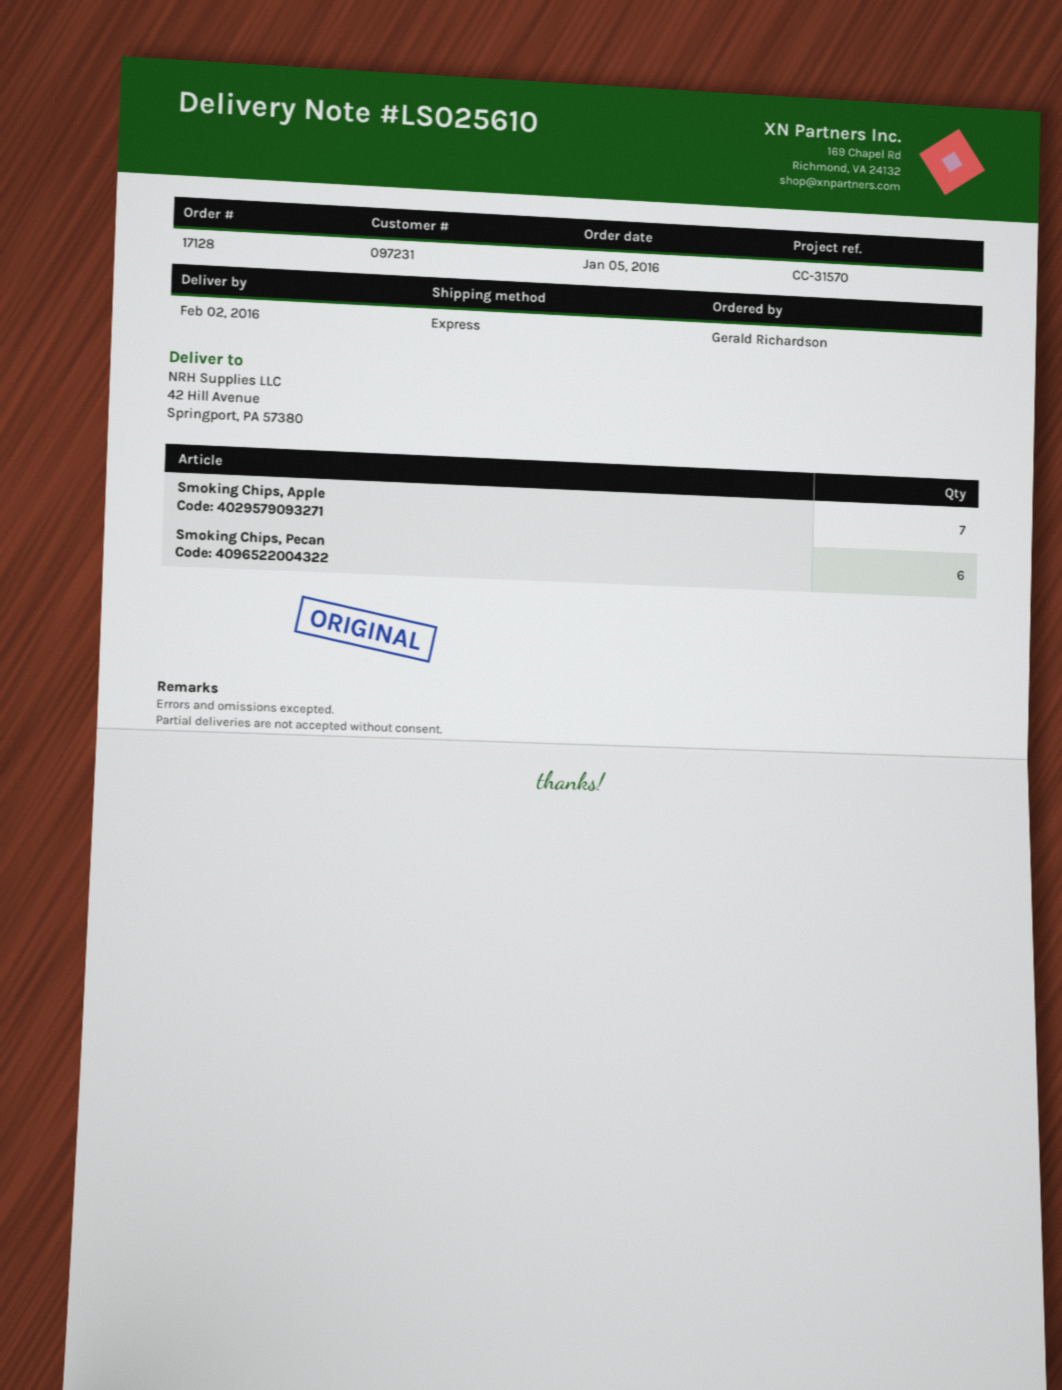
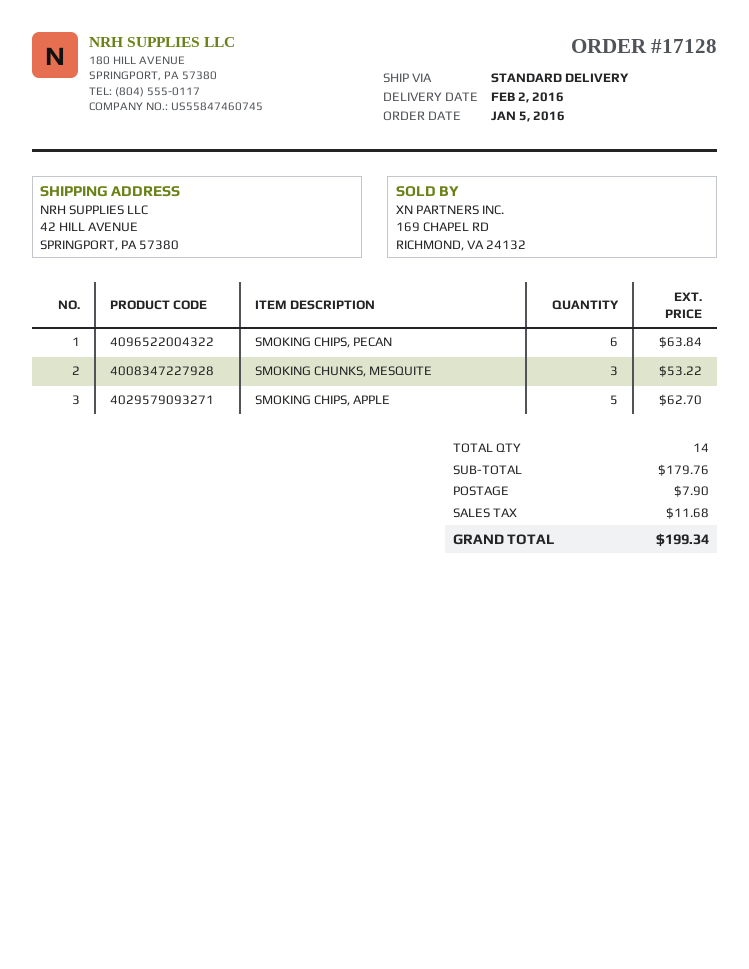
shipping method: express -> standard
Smoking Chips, Apple: 7 -> 5
SMOKING CHUNKS, MESQUITE: none -> 3

